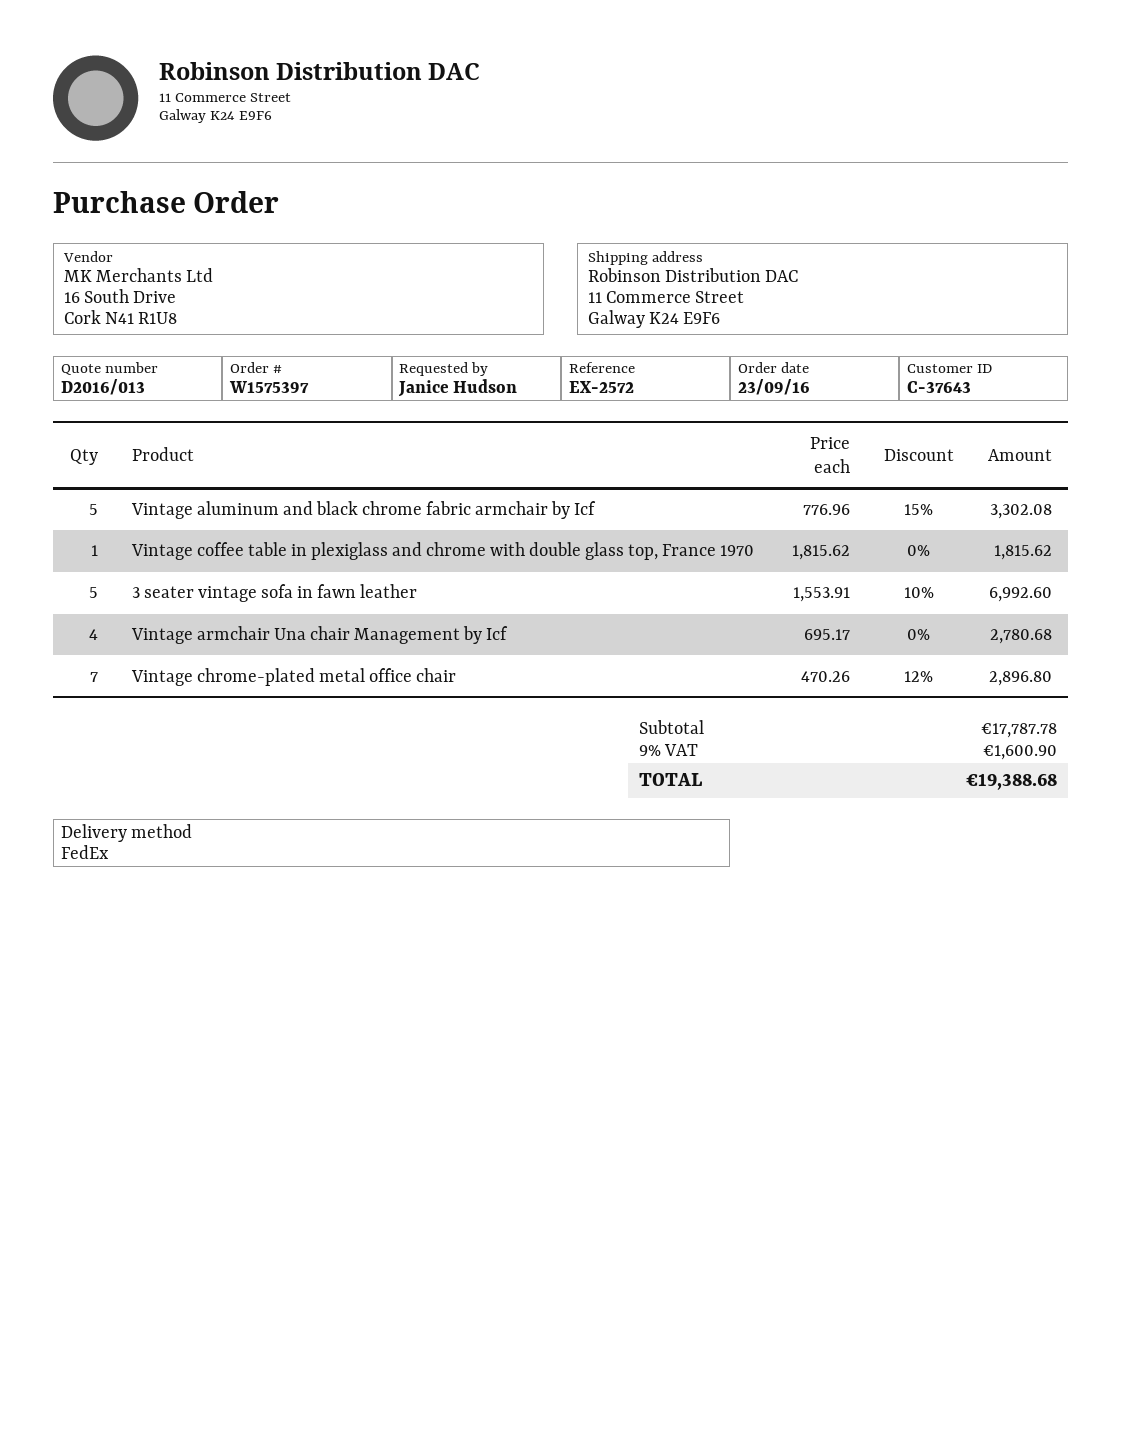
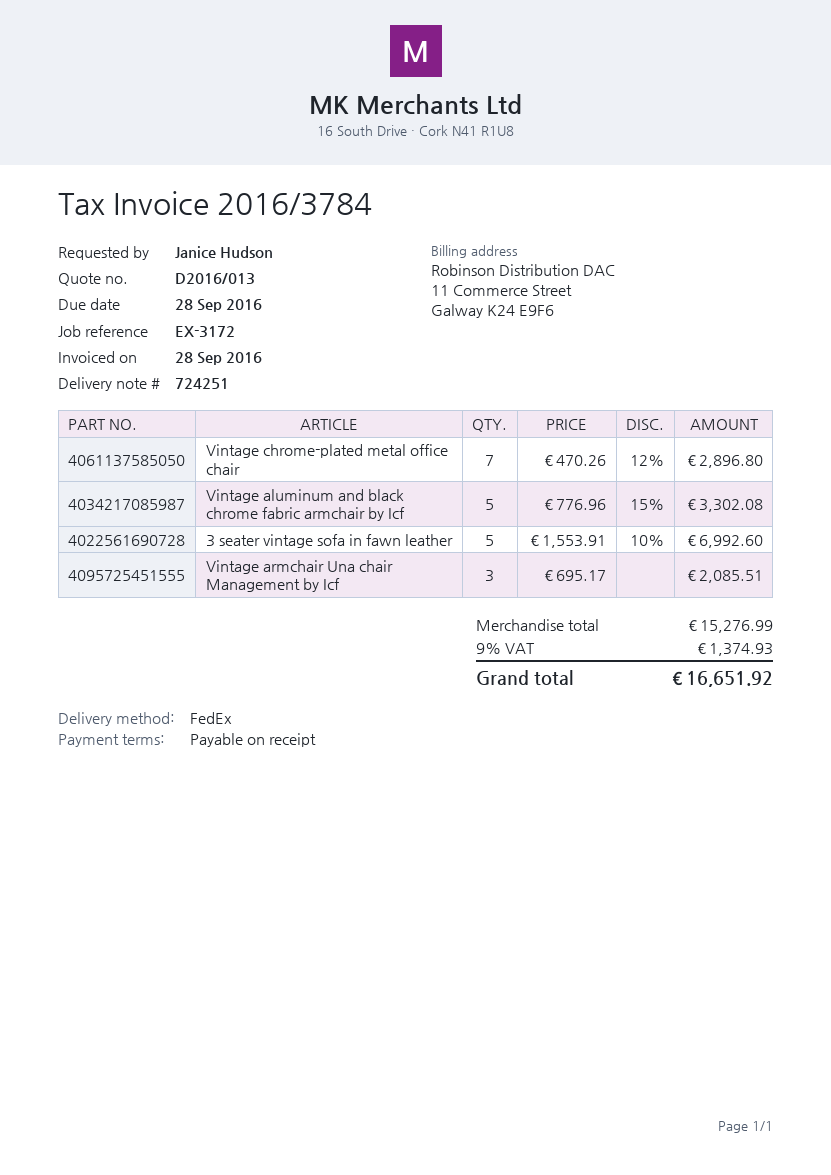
reference: EX-2572 -> EX-3172
Vintage coffee table in plexiglass and chrome with double glass top, France 1970: 1 x 1815.62 = 1815.62 -> none
Vintage armchair Una chair Management by Icf: 4 x 695.17 = 2780.68 -> 3 x 695.17 = 2085.51
subtotal: 17787.78 -> 15276.99
tax: 9% = 1600.90 -> 9% = 1374.93
total: 19388.68 -> 16651.92

